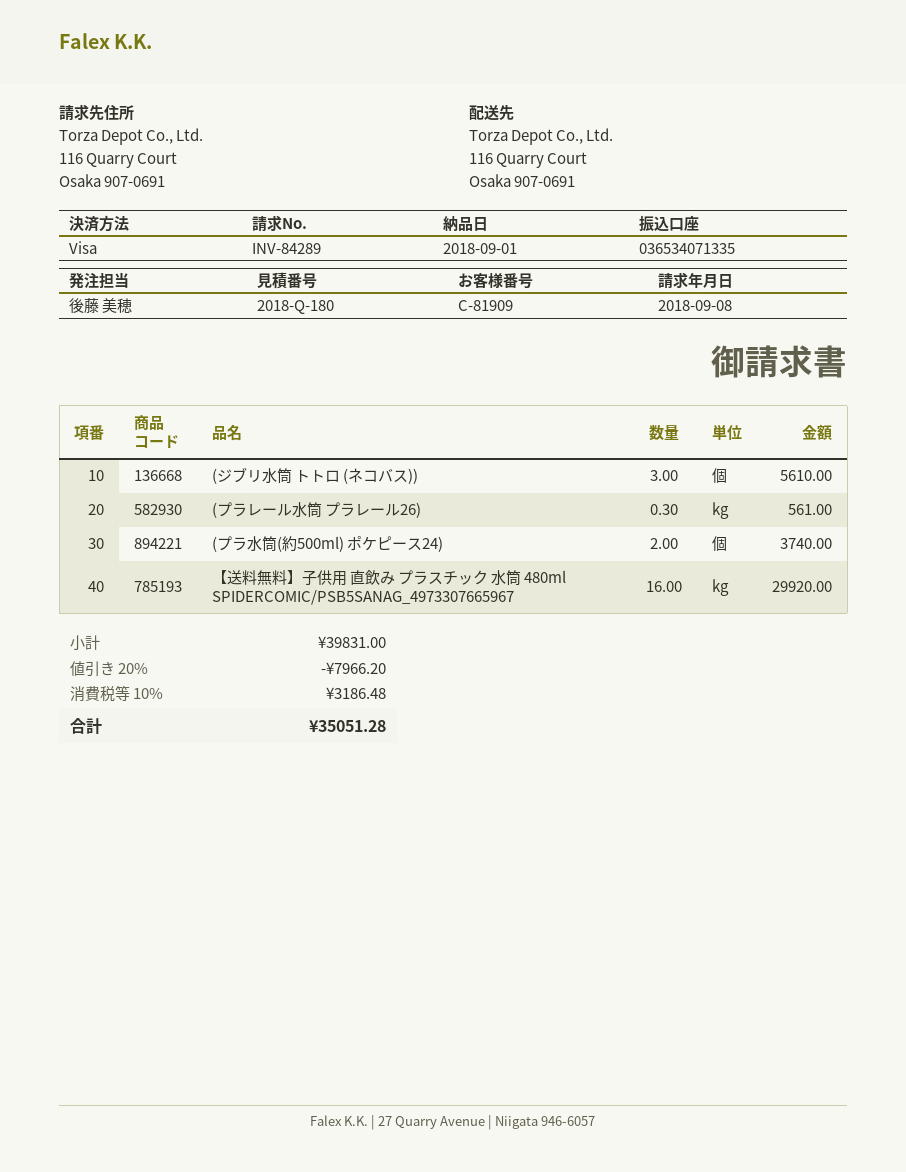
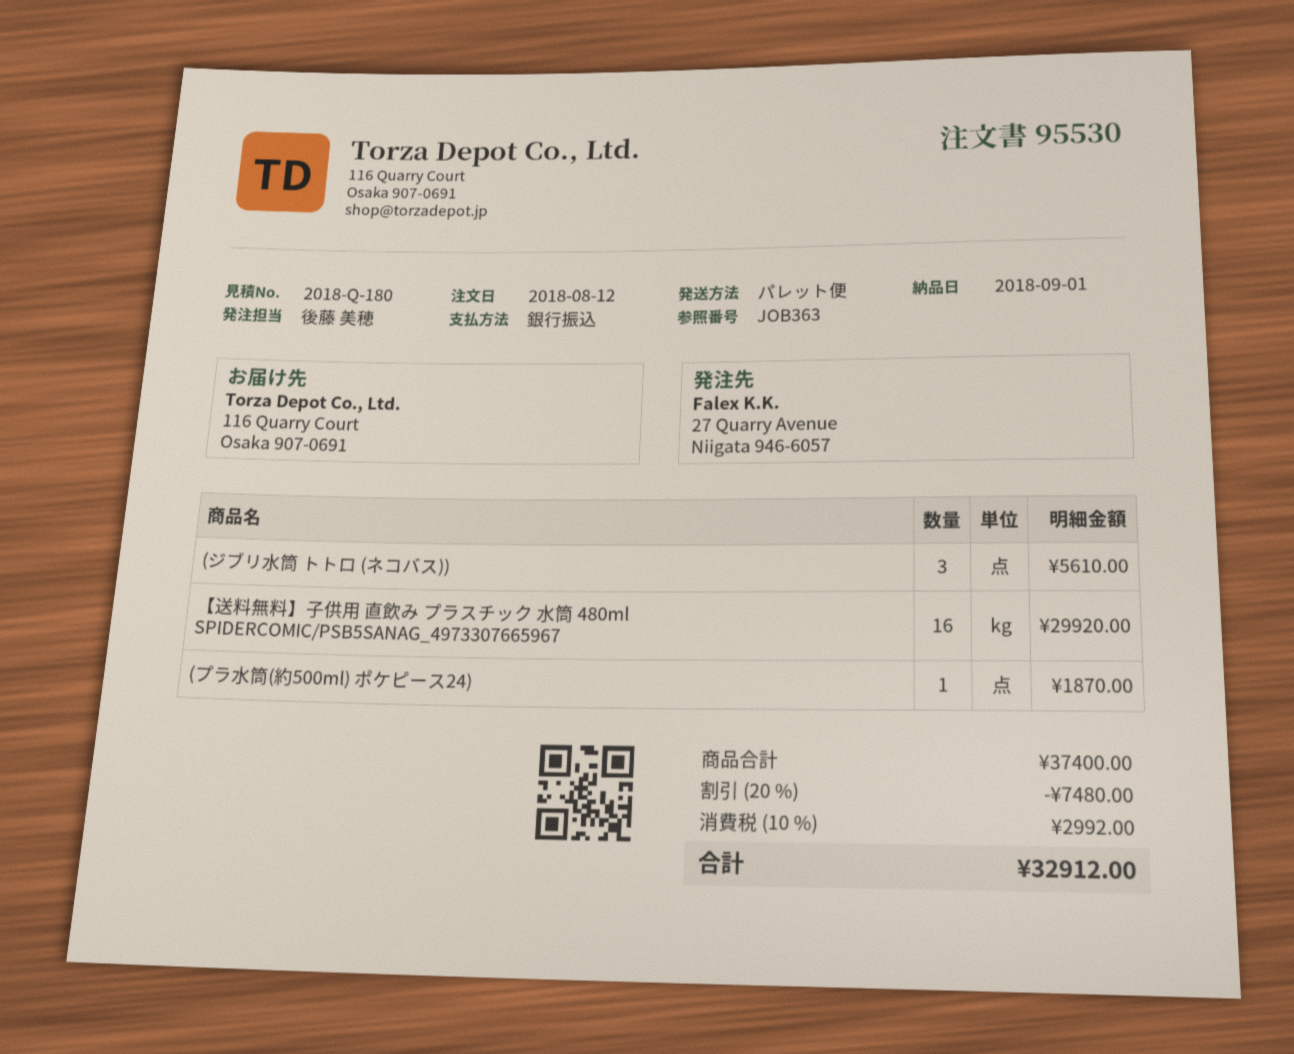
payment method: Visa -> bank transfer
(プラレール水筒 プラレール26): 0.3 for 561.00 -> none
(プラ水筒(約500ml) ポケピース24): 2 for 3740.00 -> 1 for 1870.00
subtotal: 39831.00 -> 37400.00
discount: 20% = 7966.20 -> 20% = 7480.00
tax: 10% = 3186.48 -> 10% = 2992.00
total: 35051.28 -> 32912.00

